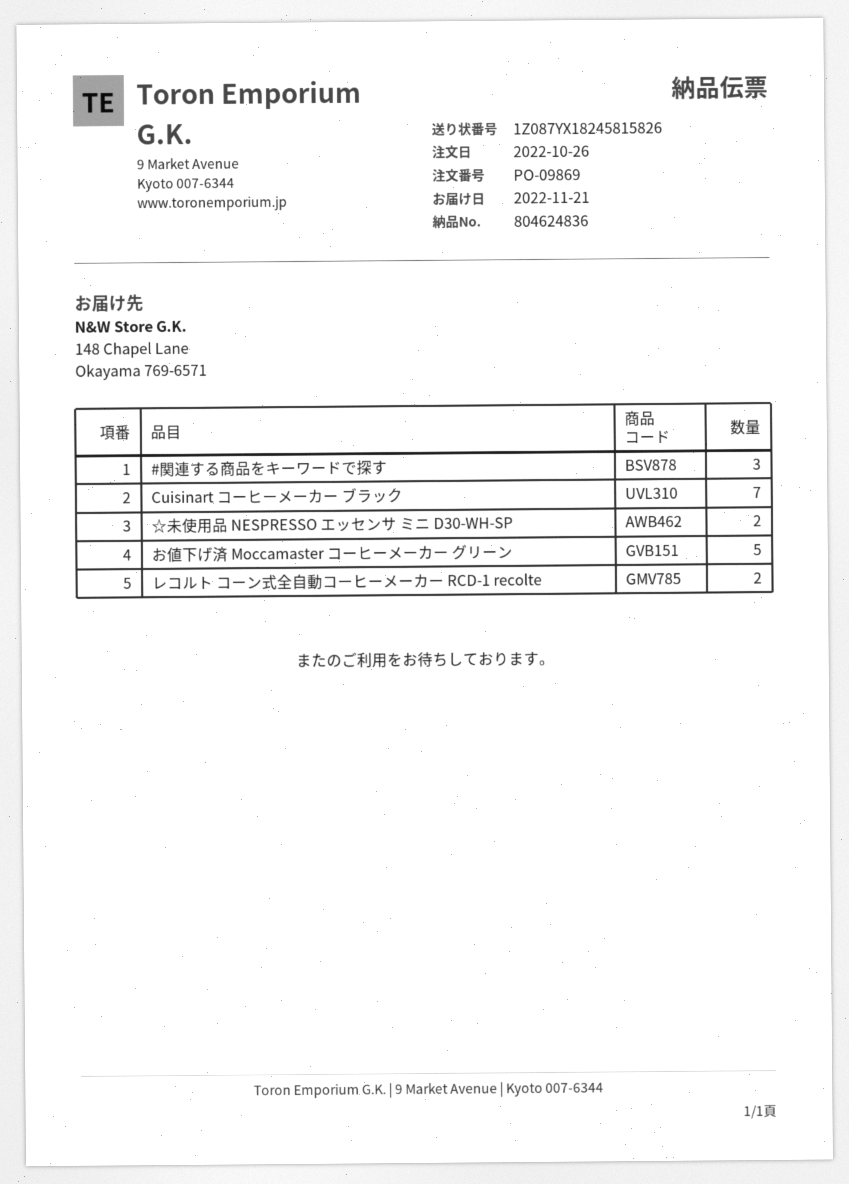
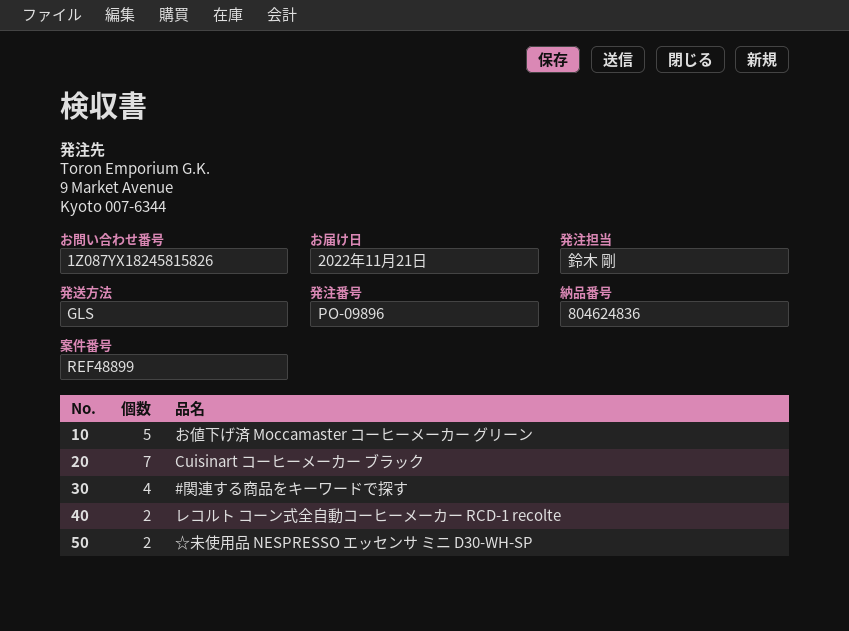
order number: PO-09869 -> PO-09896
#関連する商品をキーワードで探す: 3 -> 4

